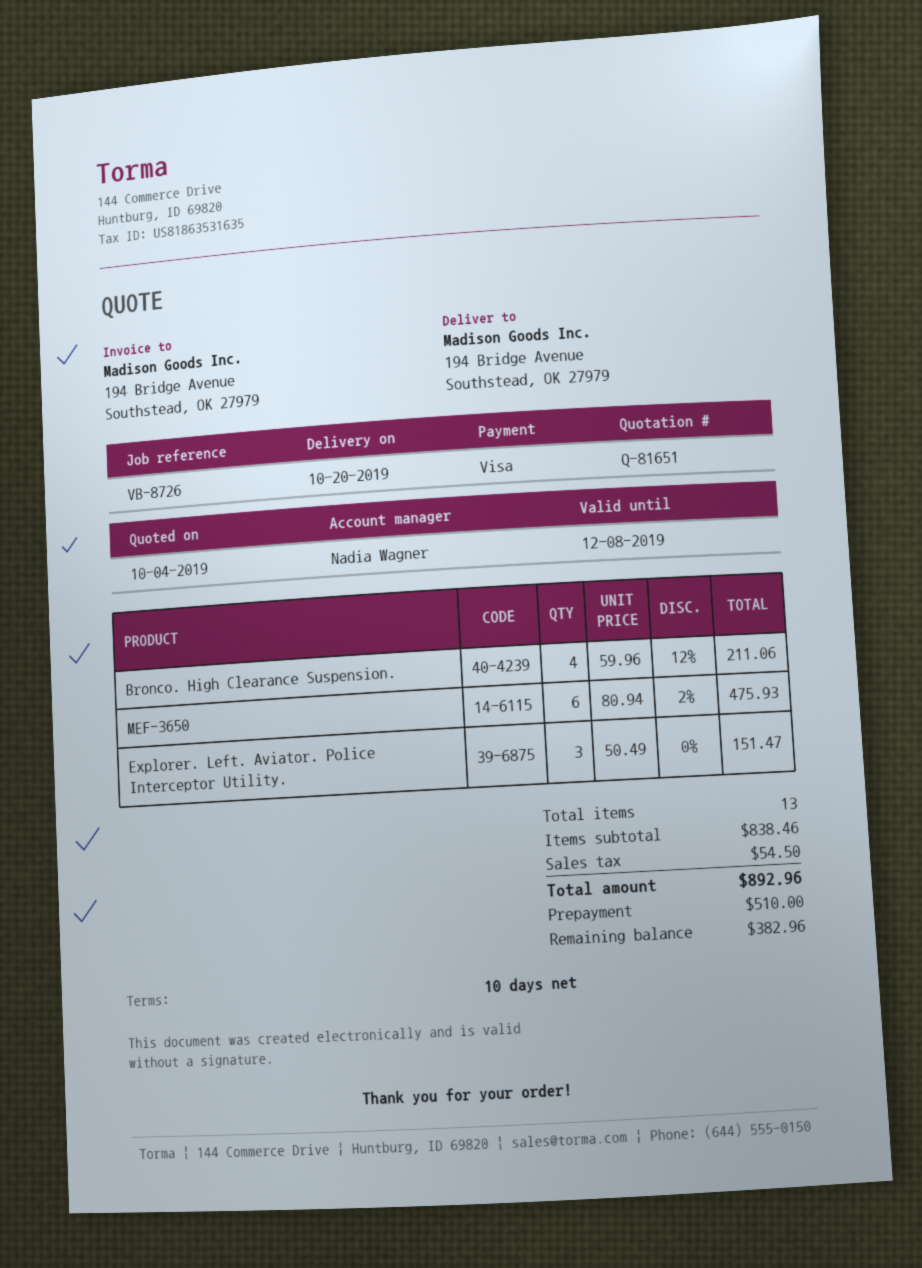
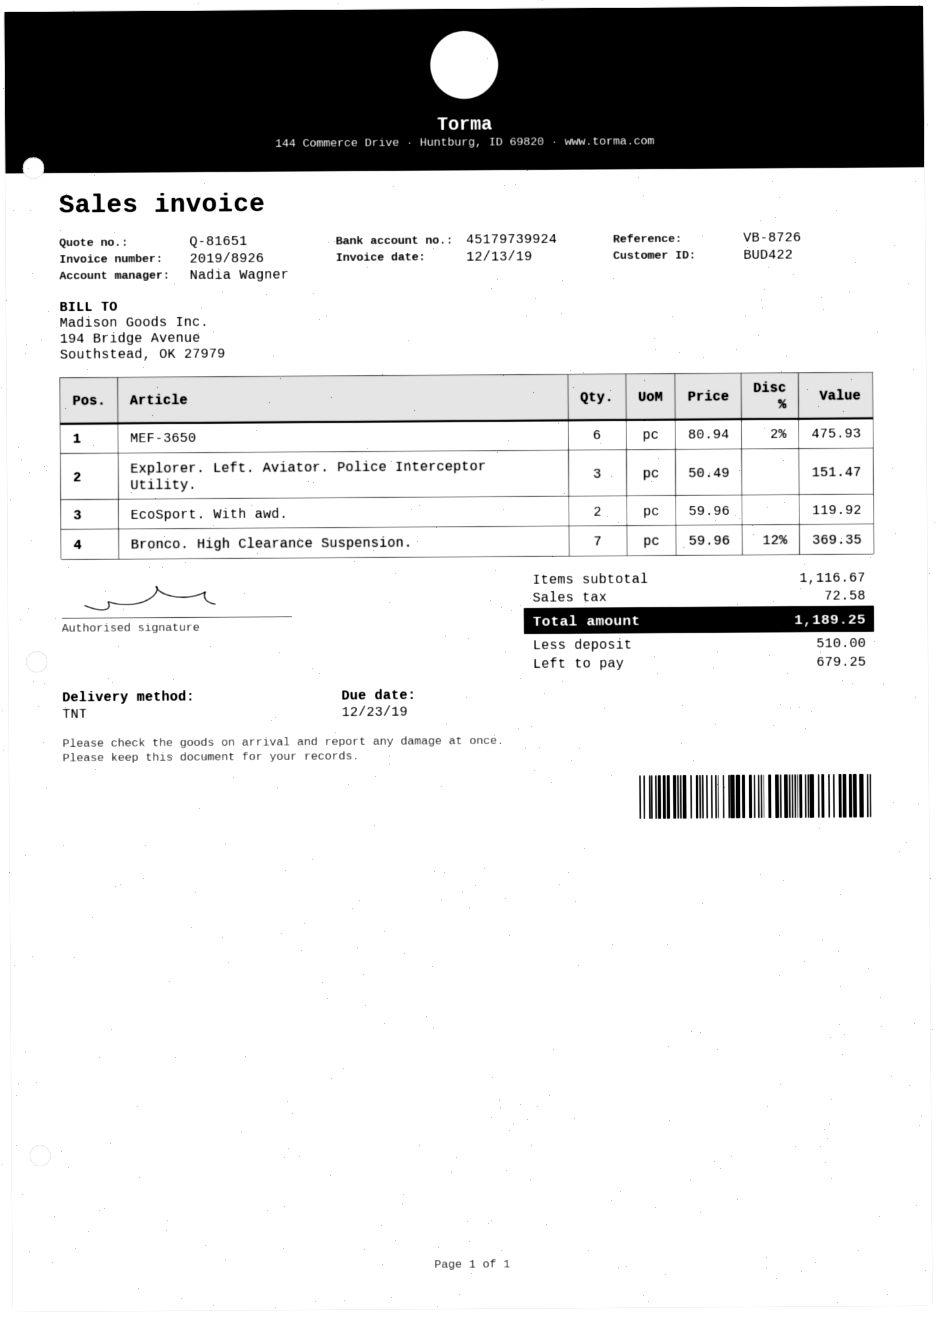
Bronco. High Clearance Suspension.: 4 x 59.96 - 12% = 211.06 -> 7 x 59.96 - 12% = 369.35
EcoSport. With awd.: none -> 2 x 59.96 = 119.92
subtotal: 838.46 -> 1116.67
tax: 54.50 -> 72.58
total: 892.96 -> 1189.25
balance: 382.96 -> 679.25

